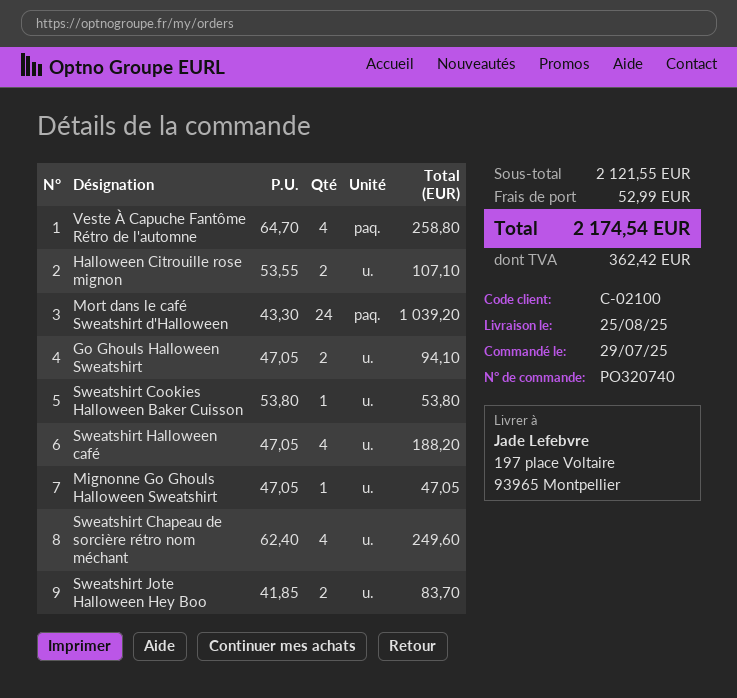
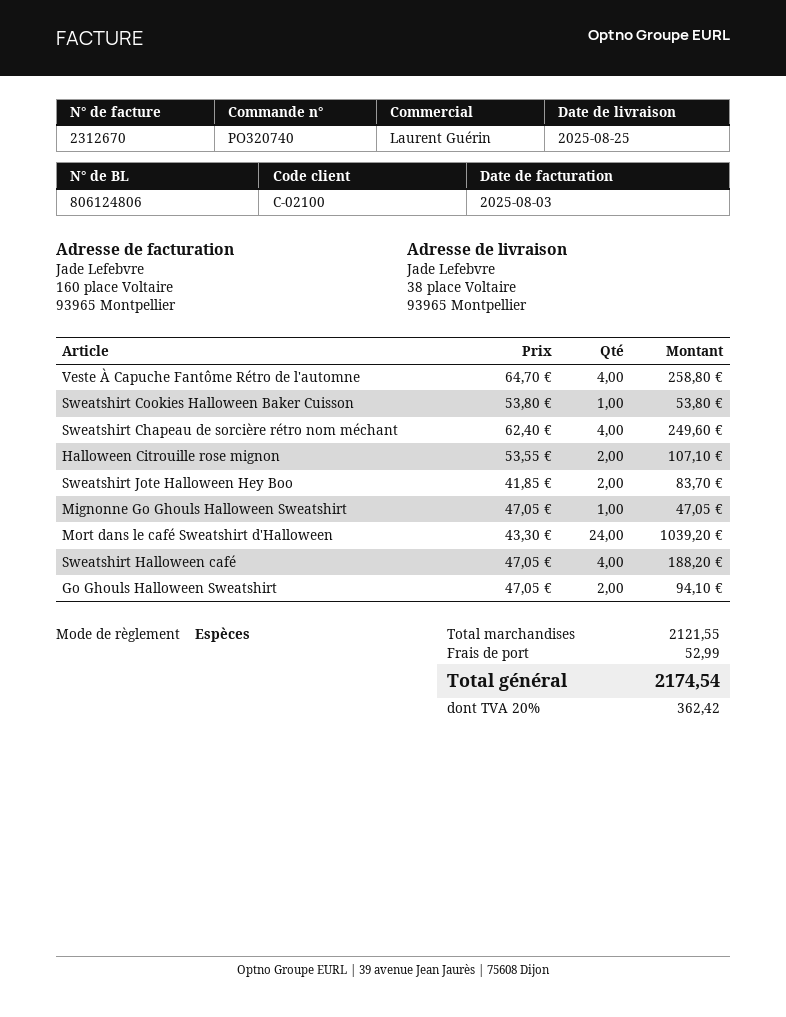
ship to: 197 place Voltaire, 93965 Montpellier -> 38 place Voltaire, 93965 Montpellier

